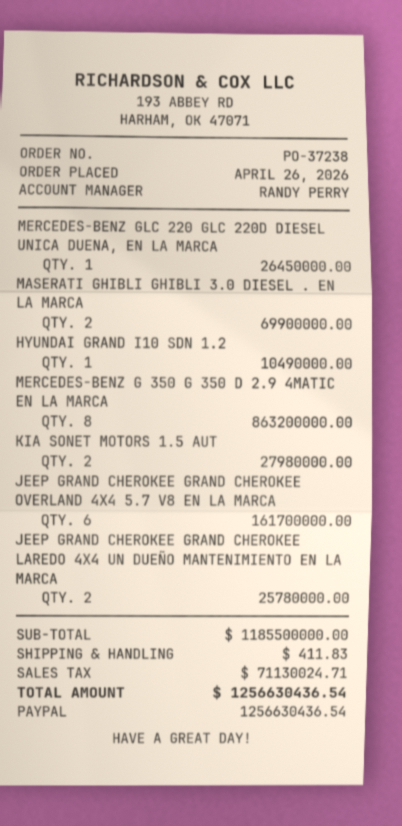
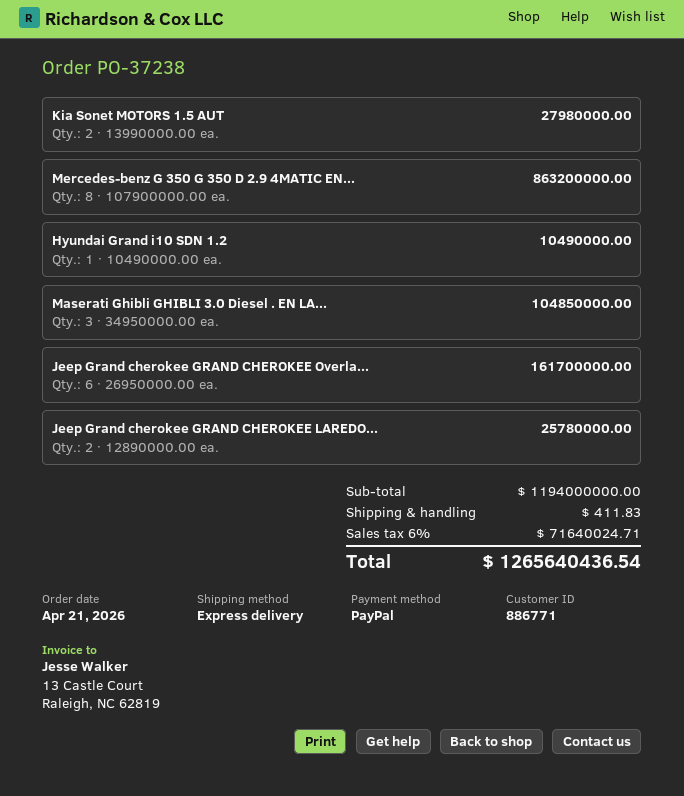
order date: 2026-04-26 -> 2026-04-21
MERCEDES-BENZ GLC 220 GLC 220D DIESEL UNICA DUENA, EN LA MARCA: 1 for 26450000.00 -> none
MASERATI GHIBLI GHIBLI 3.0 DIESEL . EN LA MARCA: 2 for 69900000.00 -> 3 for 104850000.00
subtotal: 1185500000.00 -> 1194000000.00
tax: 71130024.71 -> 71640024.71
total: 1256630436.54 -> 1265640436.54

